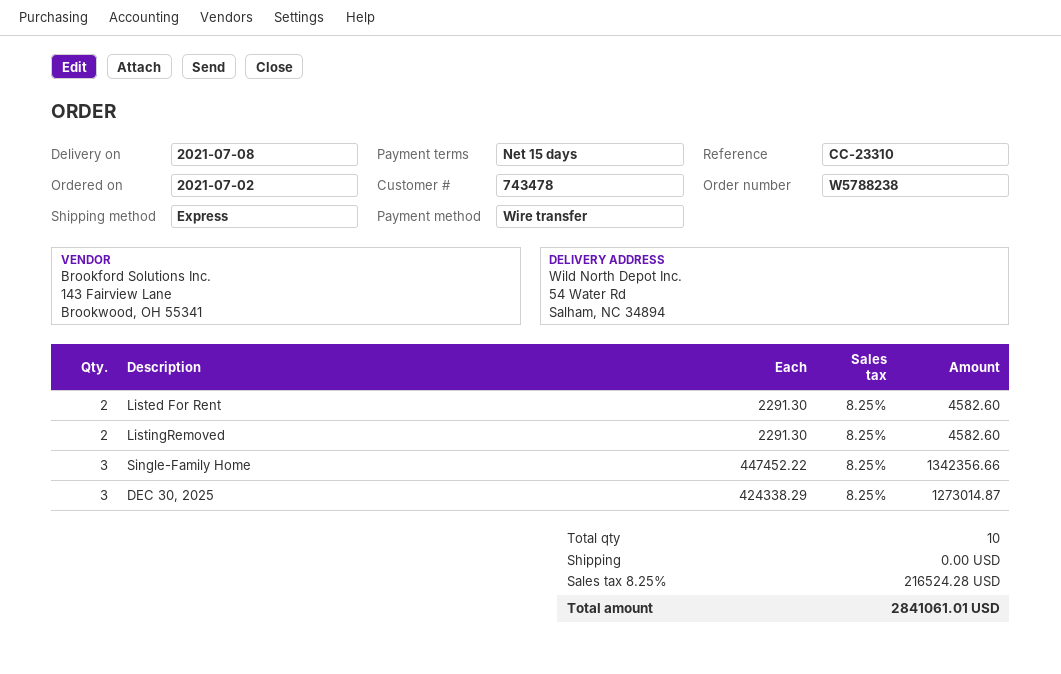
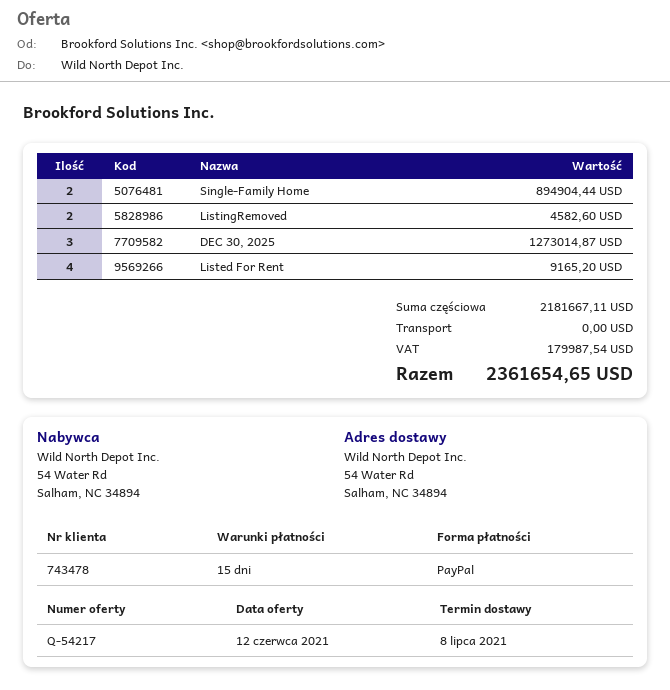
payment method: bank transfer -> PayPal
Listed For Rent: 2 for 4582.60 -> 4 for 9165.20
Single-Family Home: 3 for 1342356.66 -> 2 for 894904.44
tax: 216524.28 -> 179987.54
total: 2841061.01 -> 2361654.65

